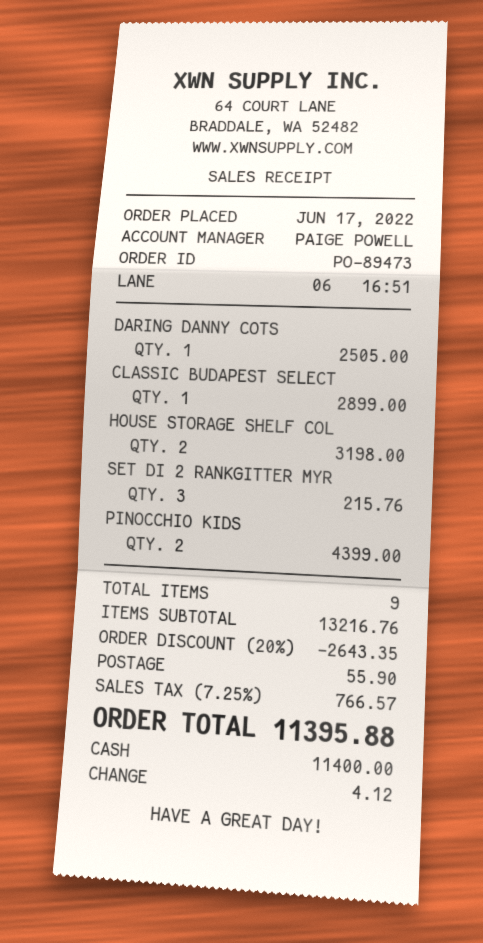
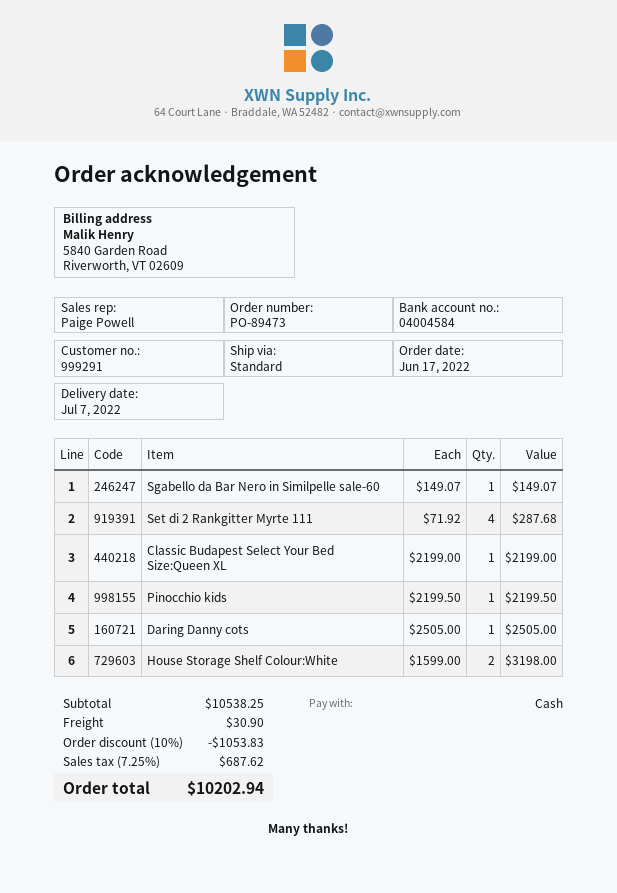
CLASSIC BUDAPEST SELECT: 1 for 2899.00 -> 1 for 2199.00
SET DI 2 RANKGITTER MYR: 3 for 215.76 -> 4 for 287.68
PINOCCHIO KIDS: 2 for 4399.00 -> 1 for 2199.50
Sgabello da Bar Nero in Similpelle sale-60: none -> 1 for 149.07
subtotal: 13216.76 -> 10538.25
discount: 20% = 2643.35 -> 10% = 1053.83
shipping: 55.90 -> 30.90
tax: 7.25% = 766.57 -> 7.25% = 687.62
total: 11395.88 -> 10202.94

